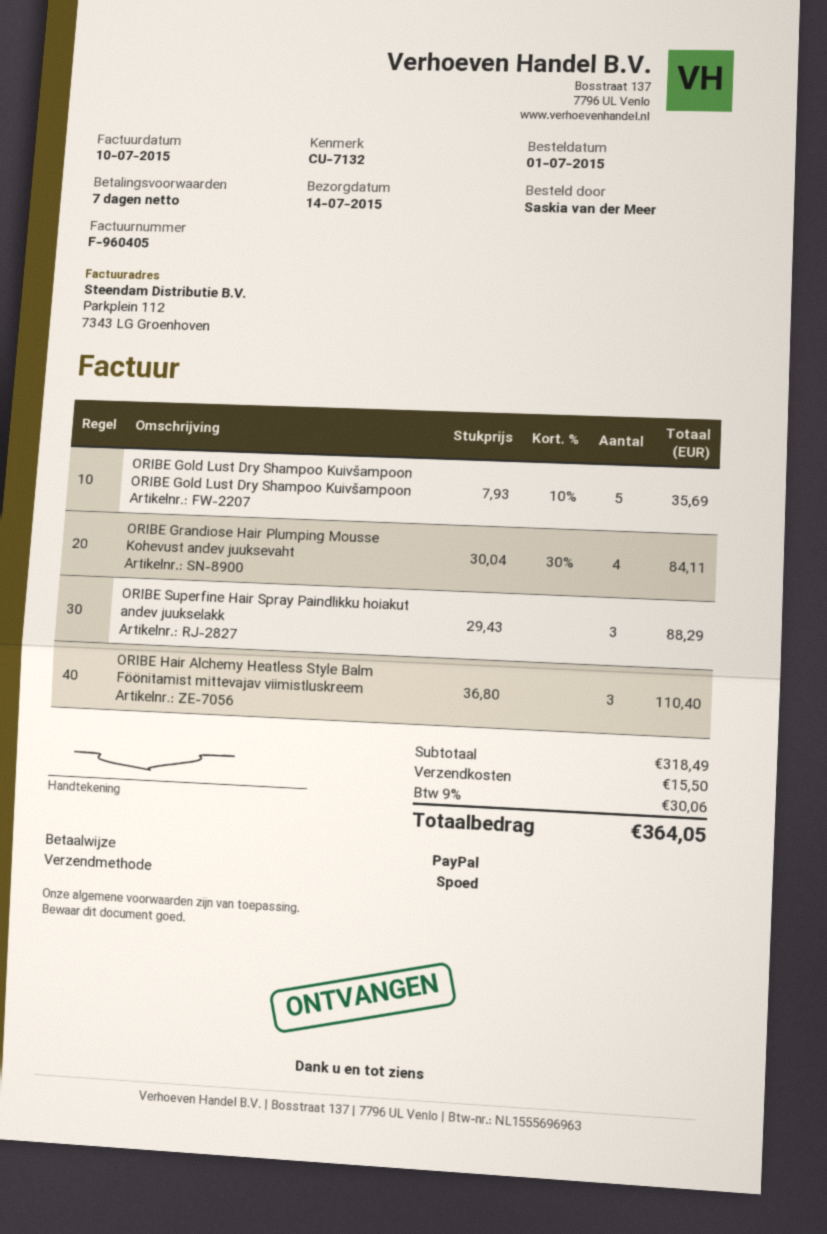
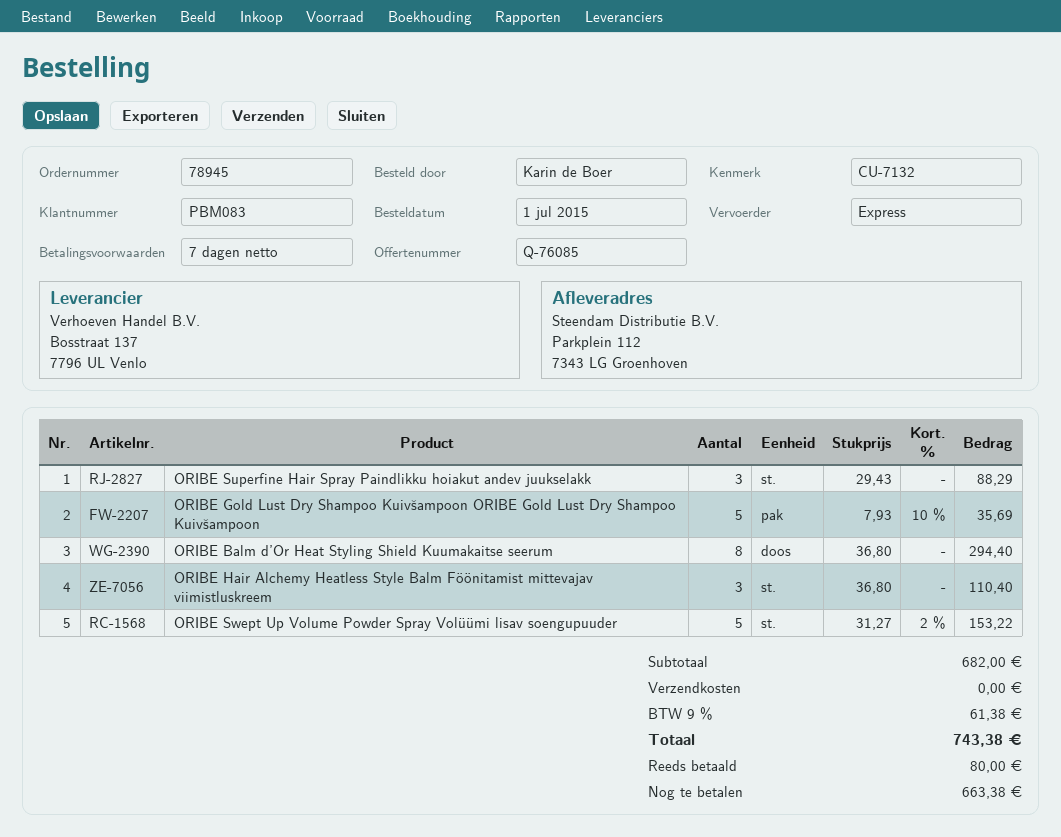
ordered by: Saskia van der Meer -> Karin de Boer
ORIBE Grandiose Hair Plumping Mousse Kohevust andev juuksevaht: 4 x 30.04 - 30% = 84.11 -> none
ORIBE Balm d’Or Heat Styling Shield Kuumakaitse seerum: none -> 8 x 36.80 = 294.40
ORIBE Swept Up Volume Powder Spray Volüümi lisav soengupuuder: none -> 5 x 31.27 - 2% = 153.22
subtotal: 318.49 -> 682.00
shipping: 15.50 -> 0.00
tax: 9% = 30.06 -> 9% = 61.38
total: 364.05 -> 743.38

